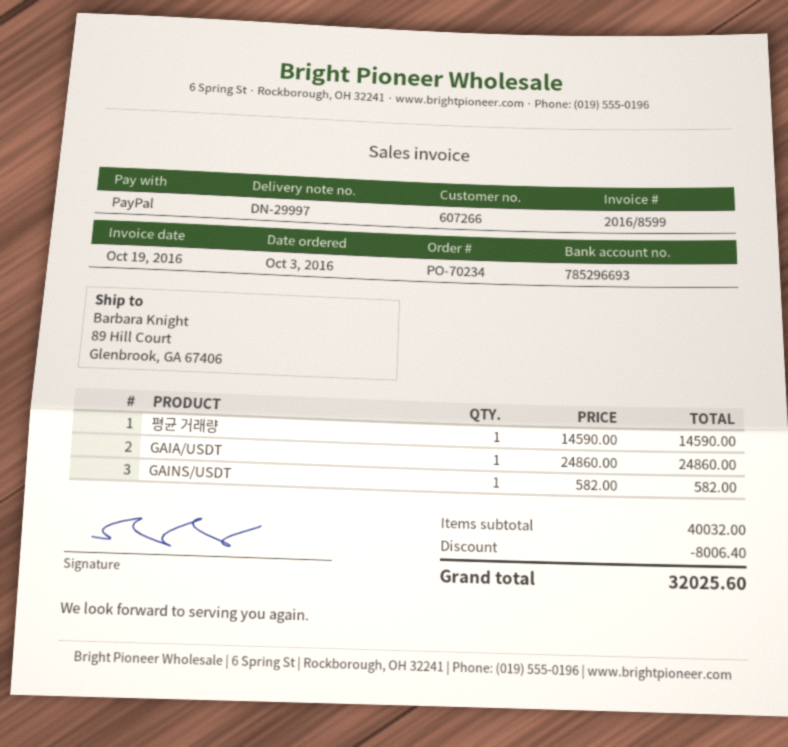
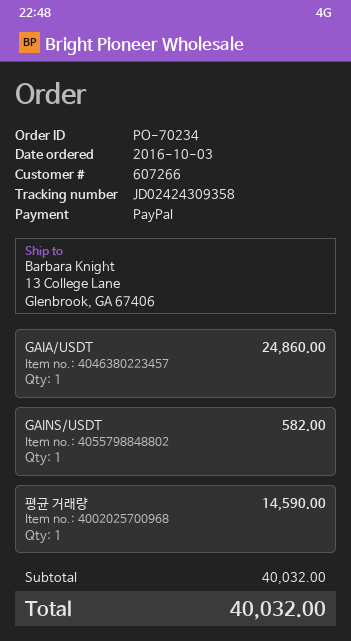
ship to: 89 Hill Court, Glenbrook, GA 67406 -> 13 College Lane, Glenbrook, GA 67406
discount: 8006.40 -> none
total: 32025.60 -> 40032.00

